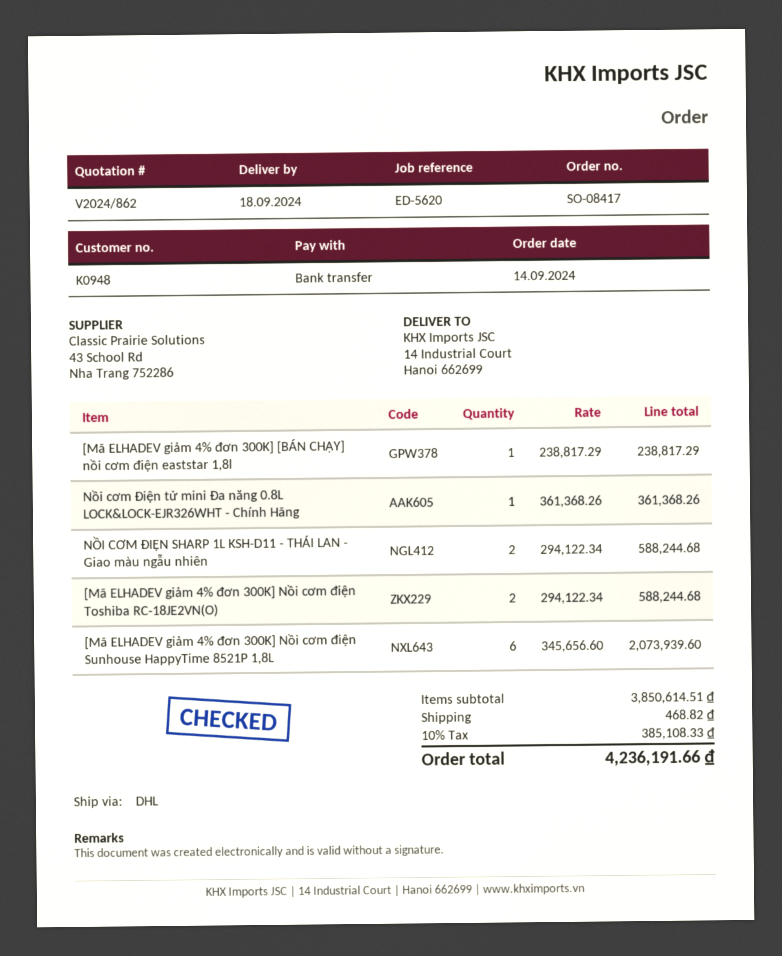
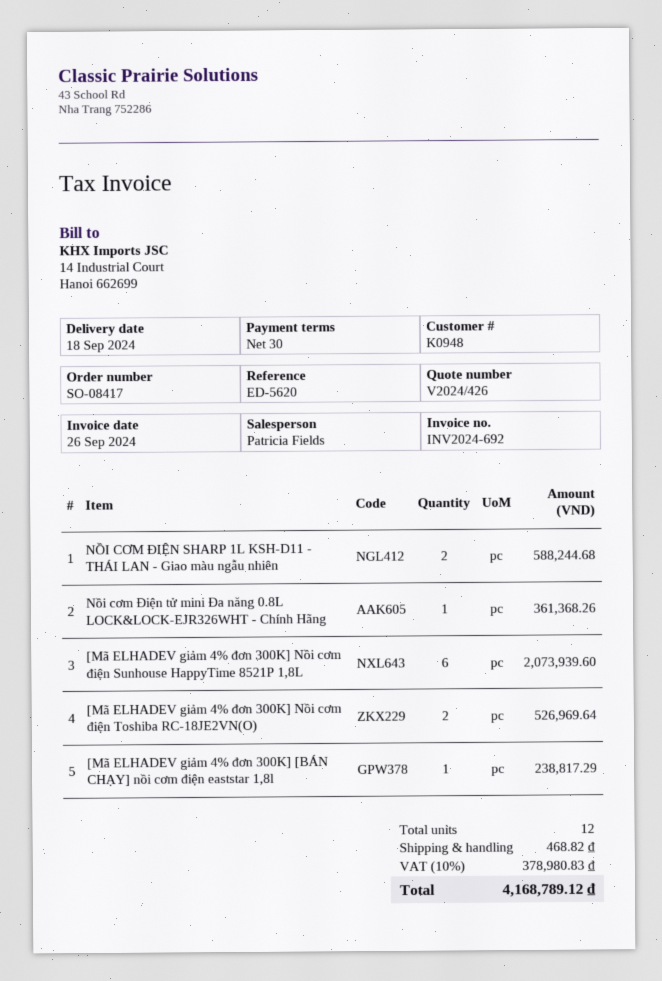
quote number: V2024/862 -> V2024/426
[Mã ELHADEV giảm 4% đơn 300K] Nồi cơm điện Toshiba RC-18JE2VN(O): 2 for 588244.68 -> 2 for 526969.64
tax: 10% = 385108.33 -> 10% = 378980.83
total: 4236191.66 -> 4168789.12

